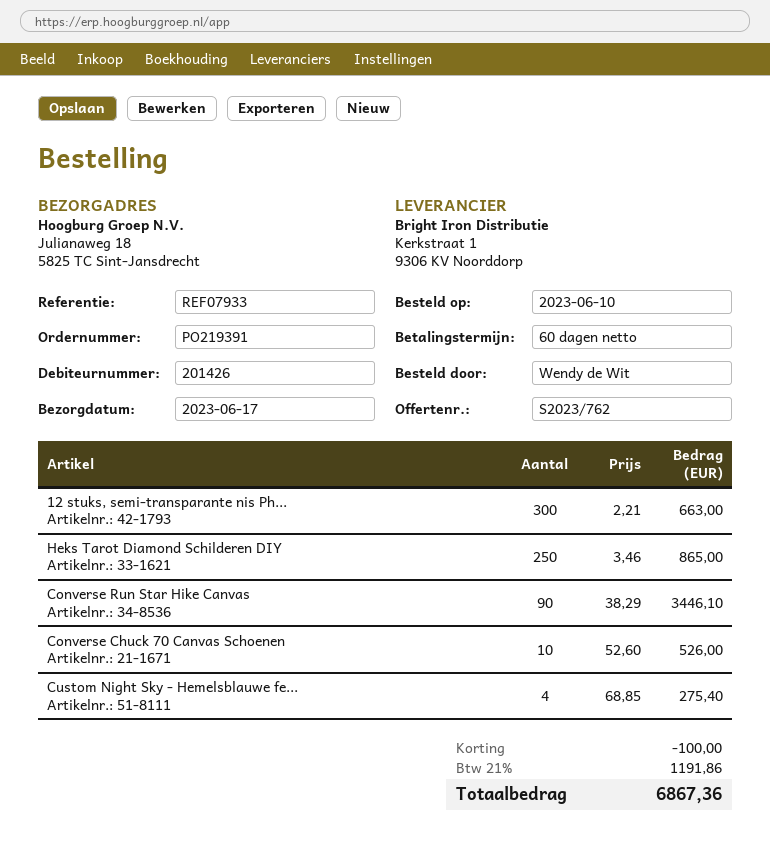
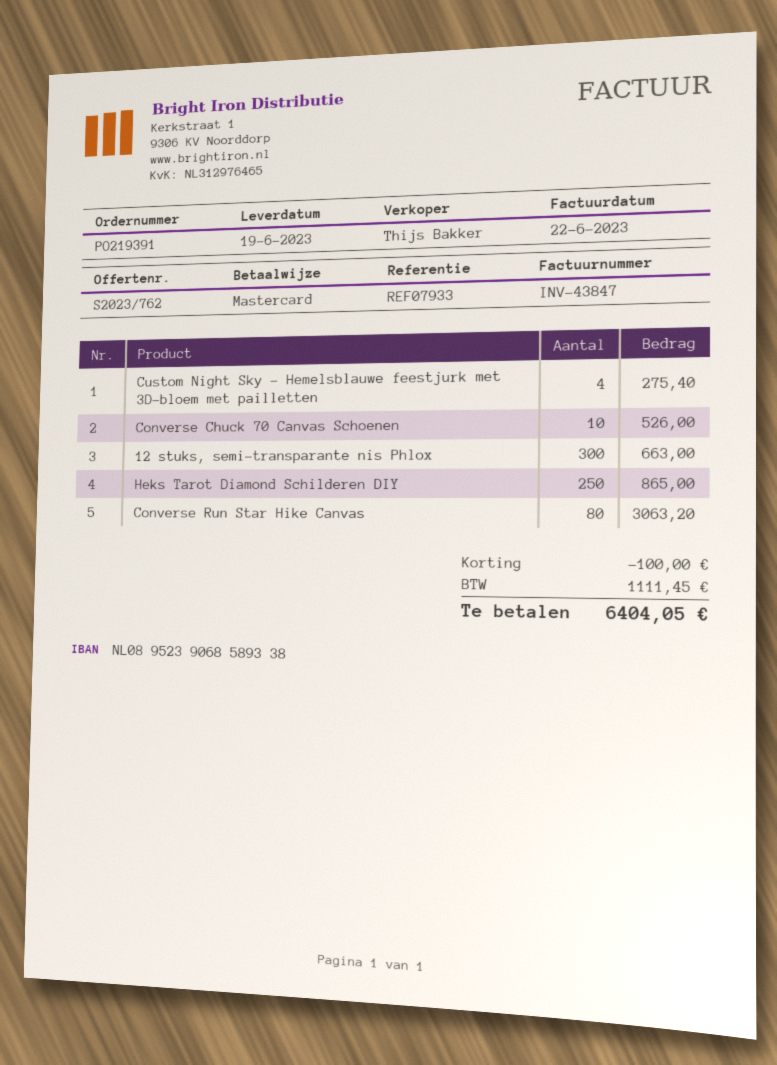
delivery date: 2023-06-17 -> 2023-06-19
Converse Run Star Hike Canvas: 90 for 3446.10 -> 80 for 3063.20
tax: 1191.86 -> 1111.45
total: 6867.36 -> 6404.05

